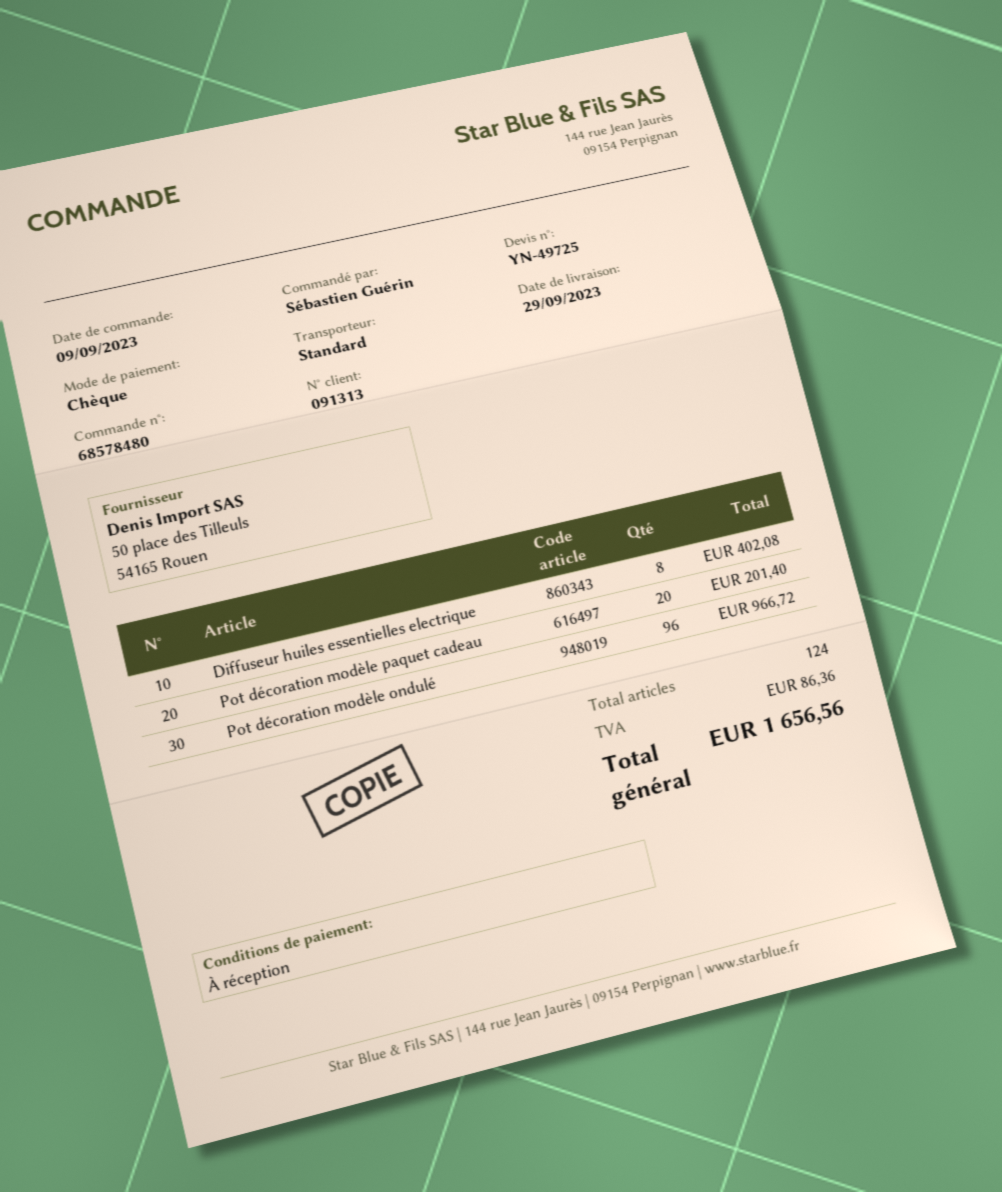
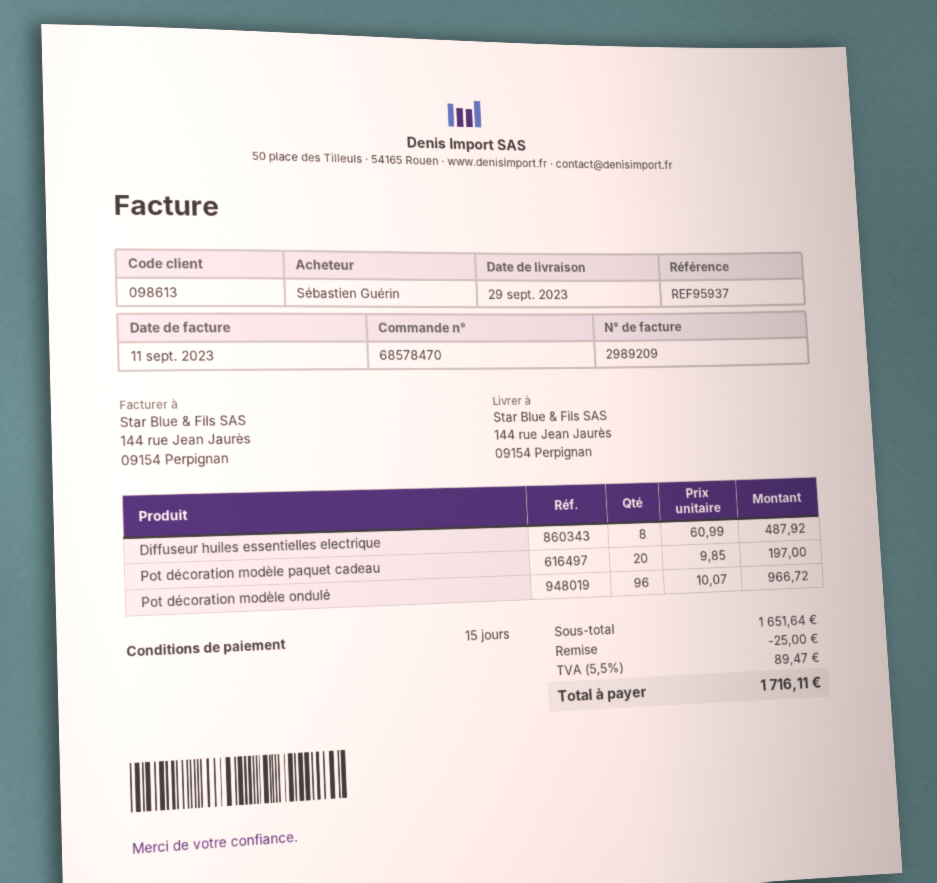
order number: 68578480 -> 68578470
payment terms: on receipt -> 15 days
customer number: 091313 -> 098613
Diffuseur huiles essentielles electrique: 8 for 402.08 -> 8 for 487.92
Pot décoration modèle paquet cadeau: 20 for 201.40 -> 20 for 197.00
discount: none -> 25.00
tax: 86.36 -> 89.47
total: 1656.56 -> 1716.11

